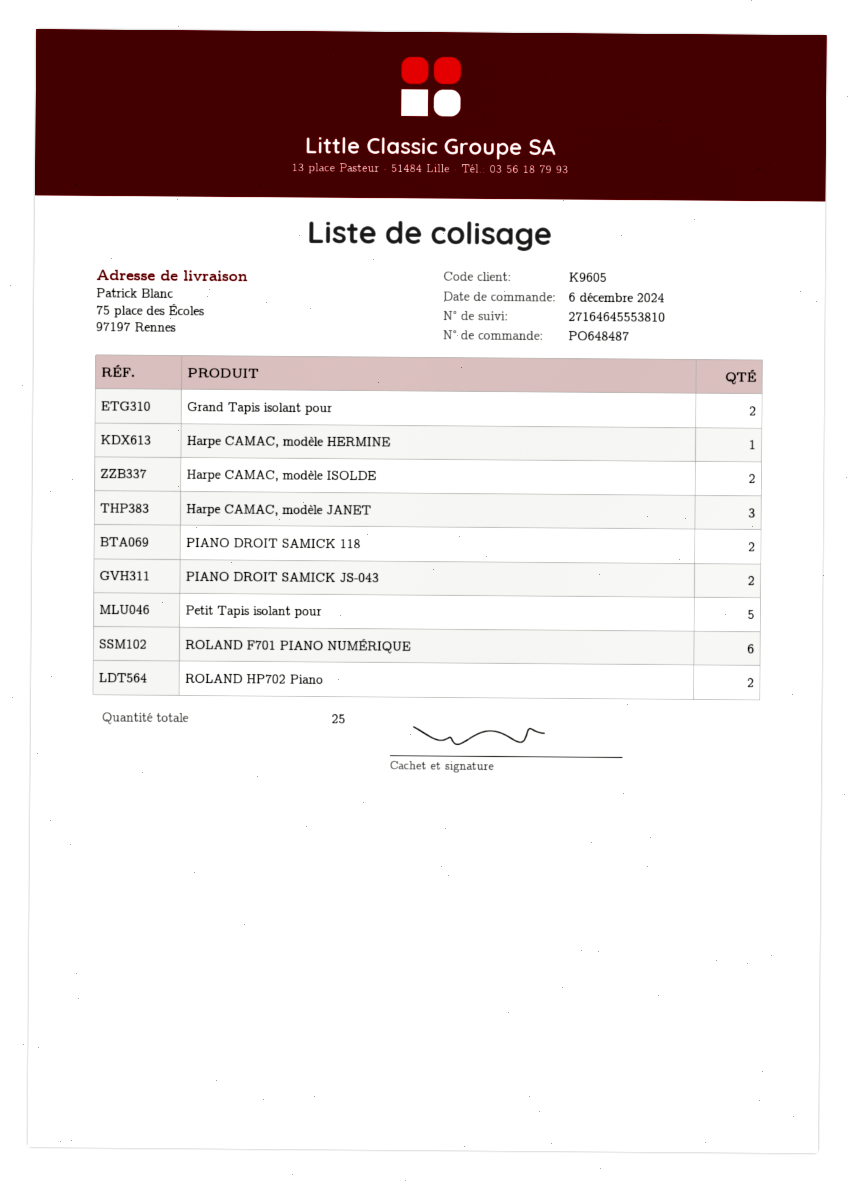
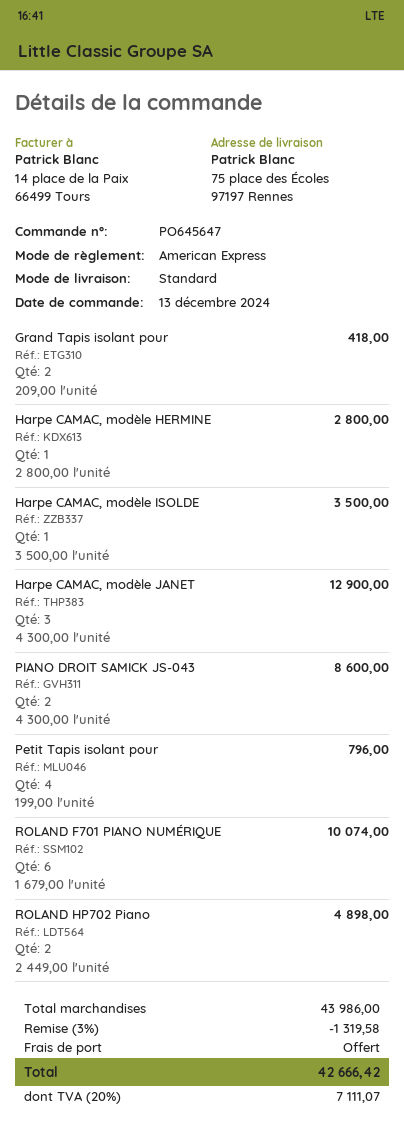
order number: PO648487 -> PO645647
order date: 2024-12-06 -> 2024-12-13
Harpe CAMAC, modèle ISOLDE: 2 -> 1
PIANO DROIT SAMICK 118: 2 -> none
Petit Tapis isolant pour: 5 -> 4

